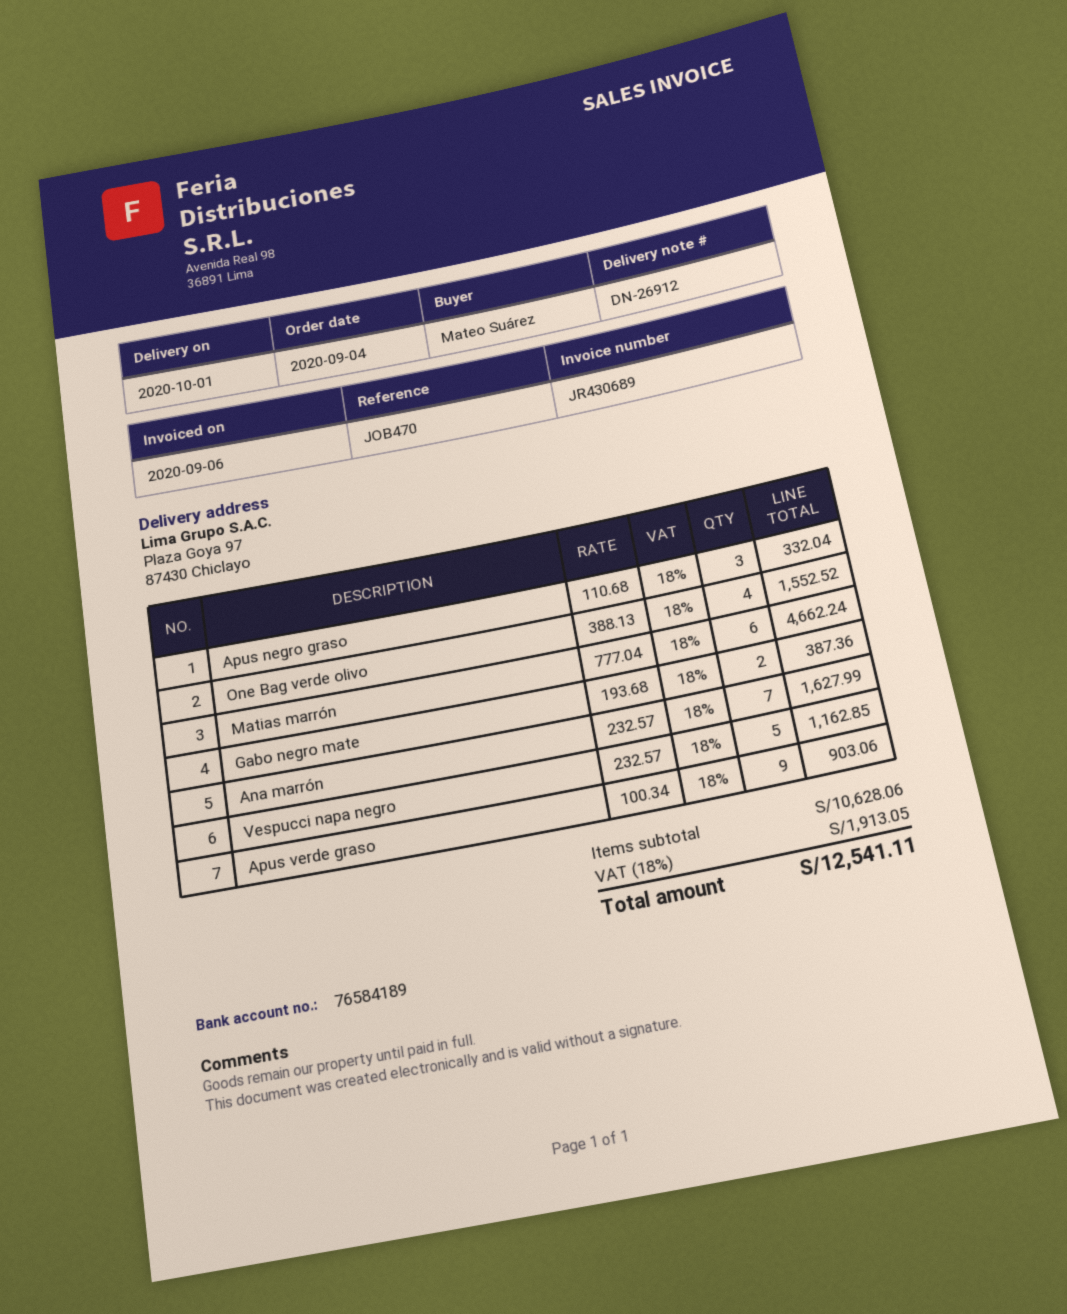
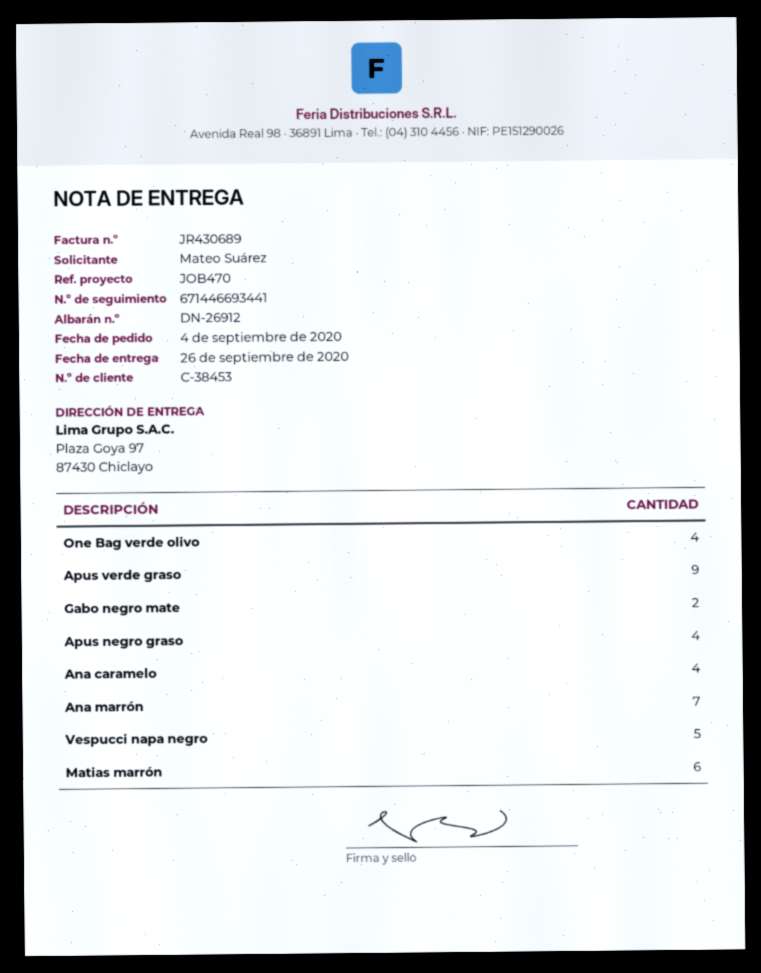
delivery date: 2020-10-01 -> 2020-09-26
Apus negro graso: 3 -> 4
Ana caramelo: none -> 4

